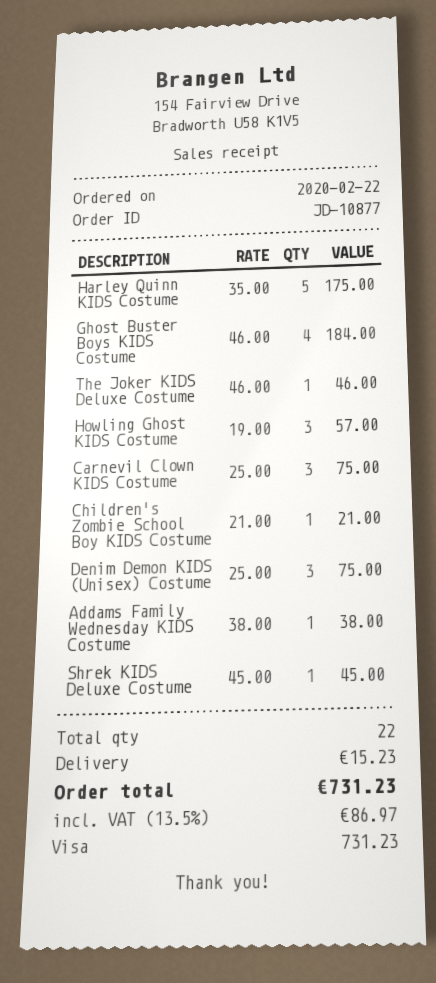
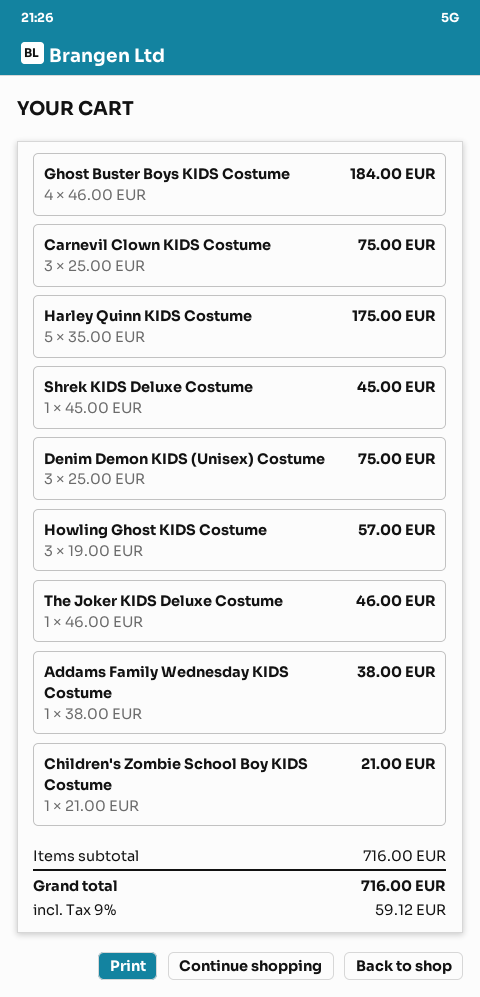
shipping: 15.23 -> none
tax: 13.5% = 86.97 -> 9% = 59.12
total: 731.23 -> 716.00

